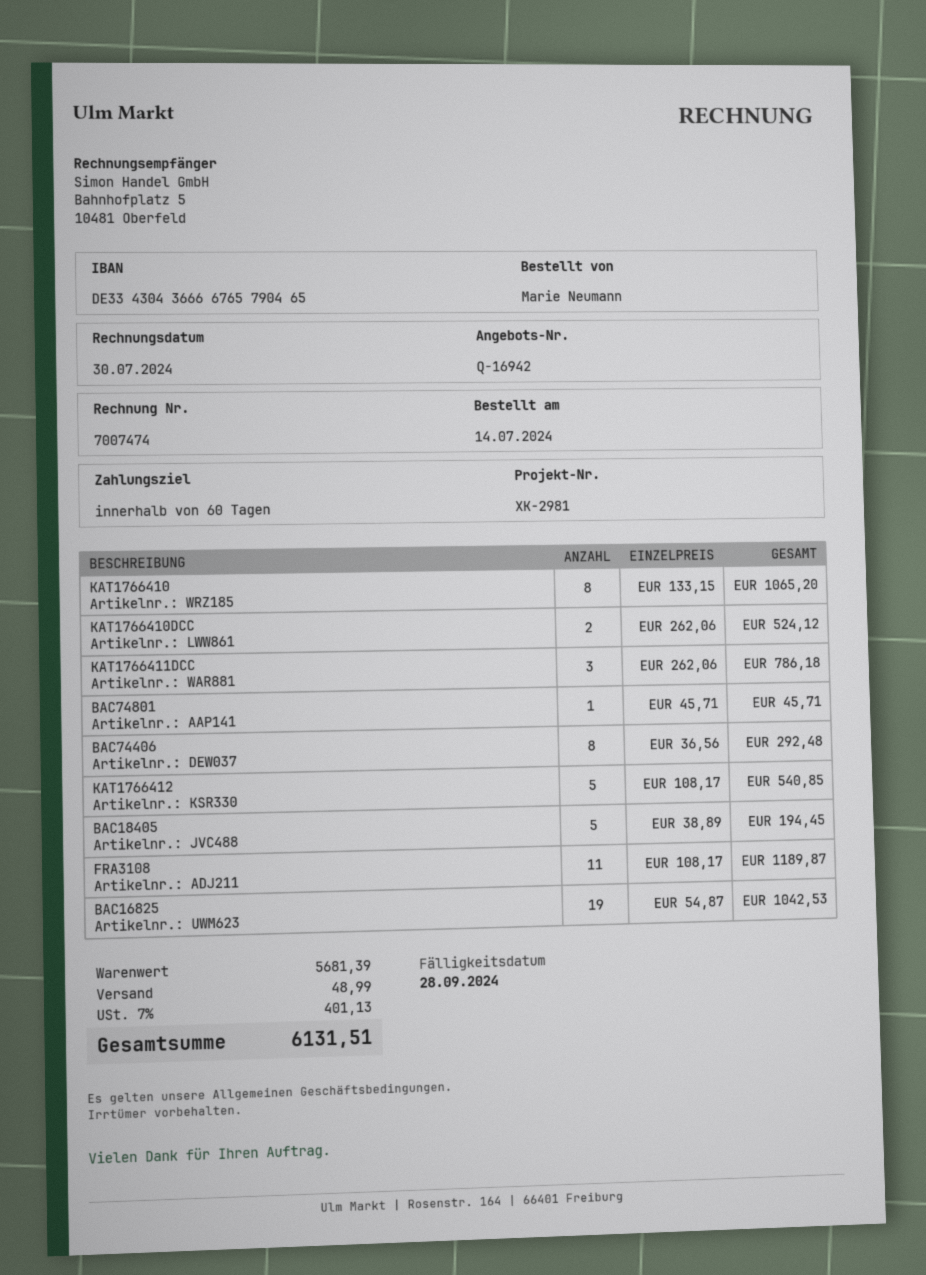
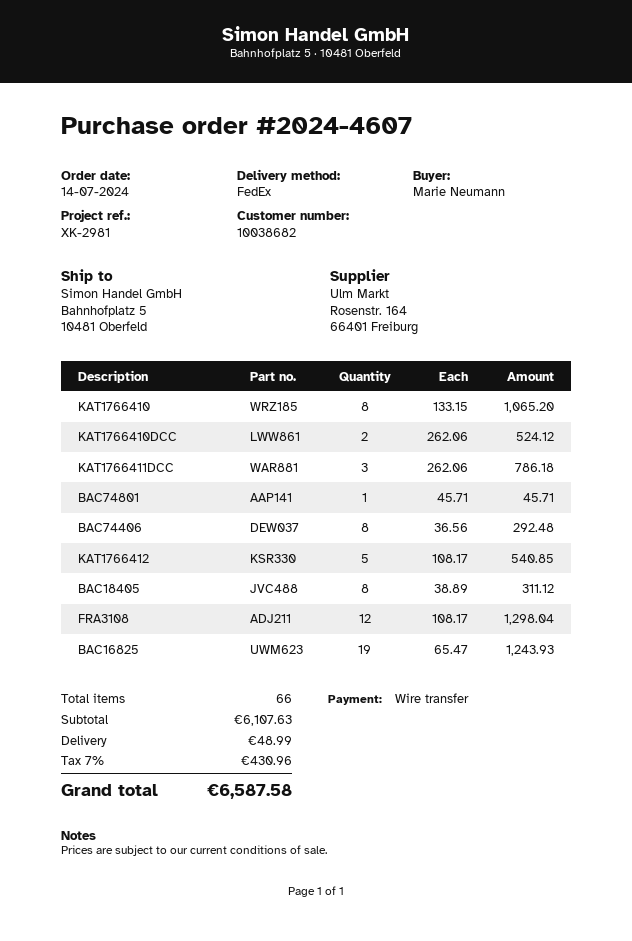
BAC18405: 5 x 38.89 = 194.45 -> 8 x 38.89 = 311.12
FRA3108: 11 x 108.17 = 1189.87 -> 12 x 108.17 = 1298.04
BAC16825: 19 x 54.87 = 1042.53 -> 19 x 65.47 = 1243.93
subtotal: 5681.39 -> 6107.63
tax: 7% = 401.13 -> 7% = 430.96
total: 6131.51 -> 6587.58

